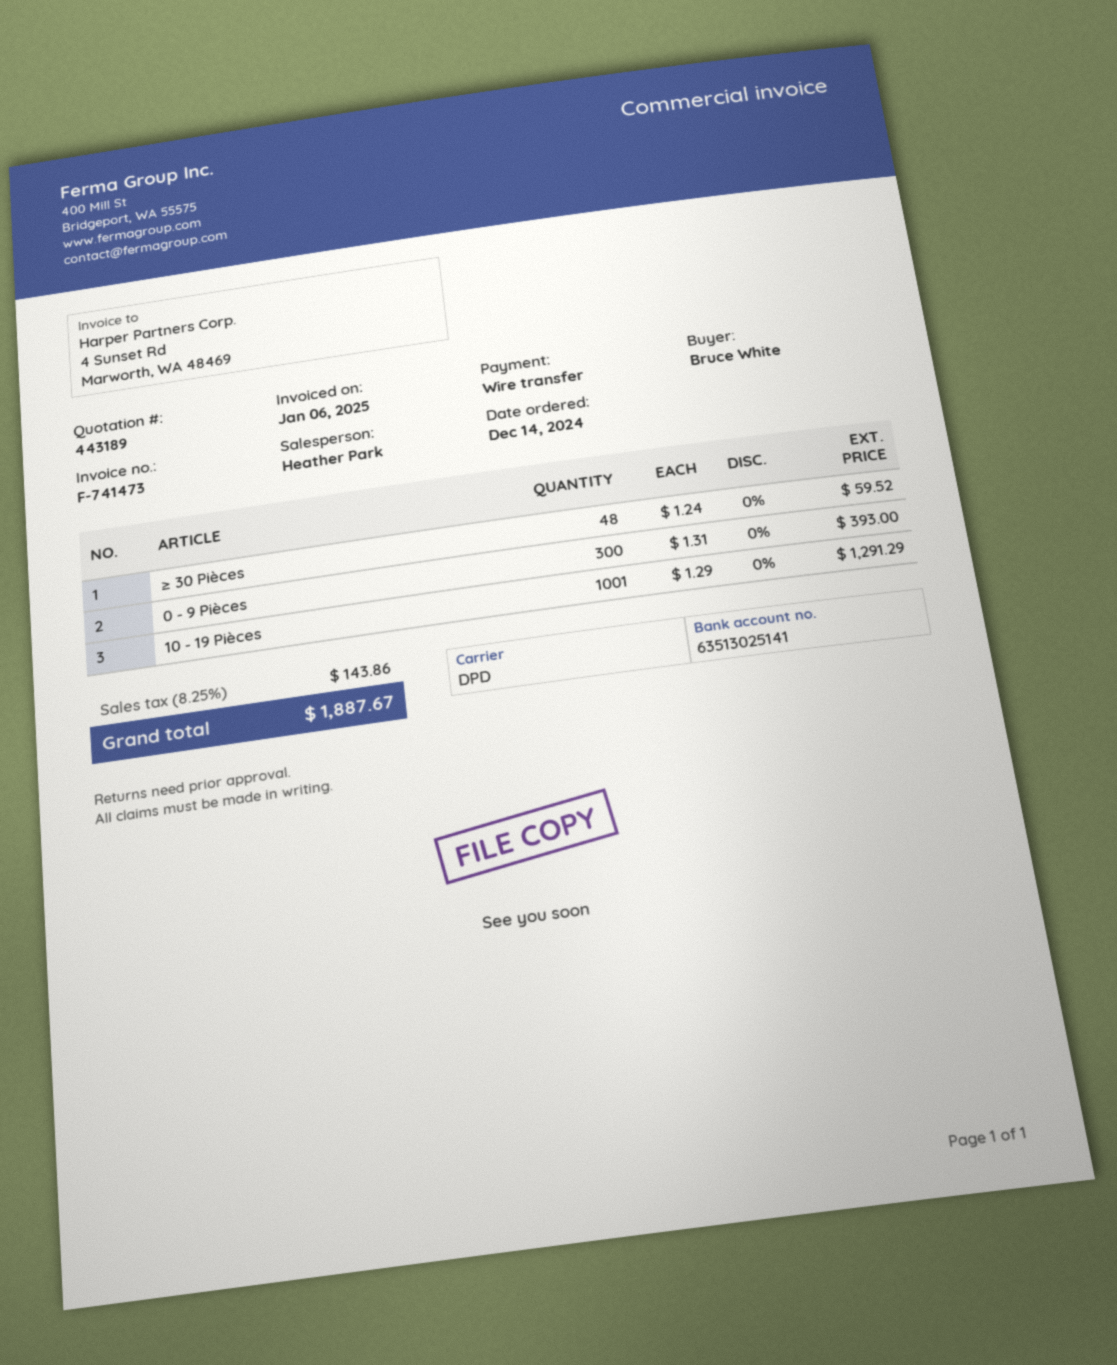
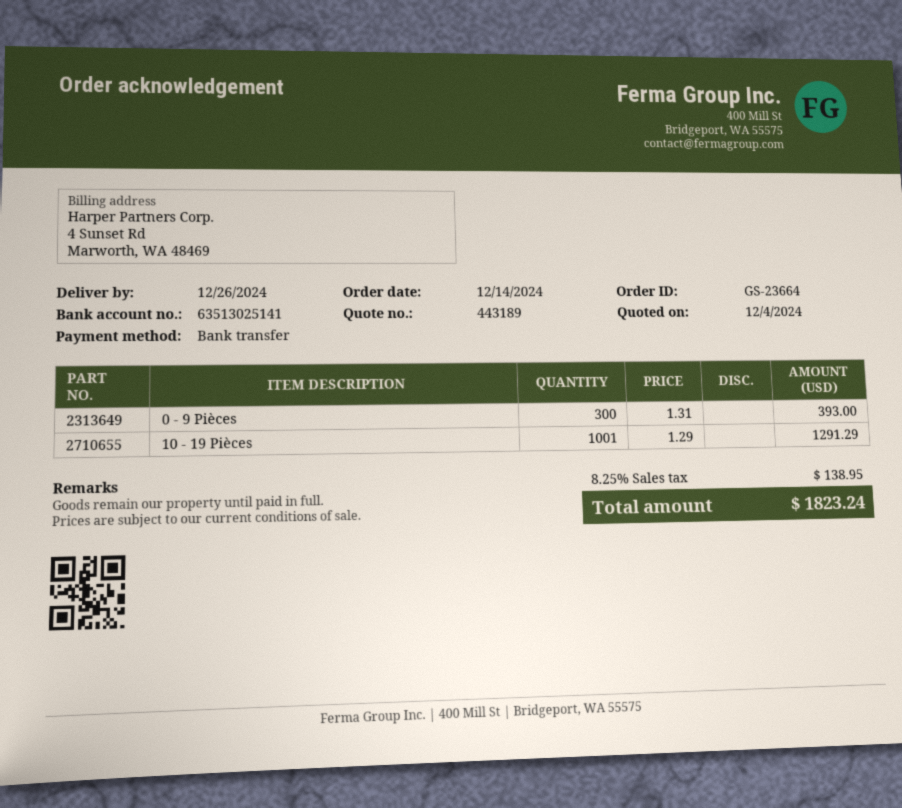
≥ 30 Pièces: 48 x 1.24 = 59.52 -> none
tax: 8.25% = 143.86 -> 8.25% = 138.95
total: 1887.67 -> 1823.24

